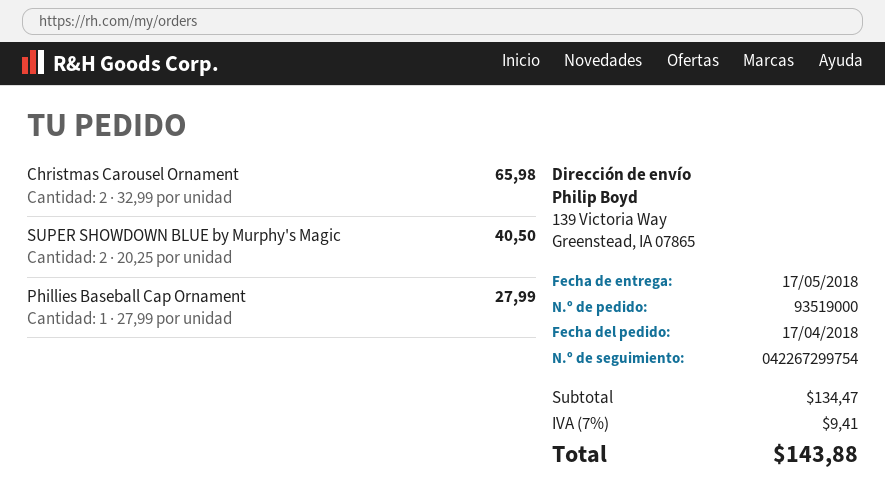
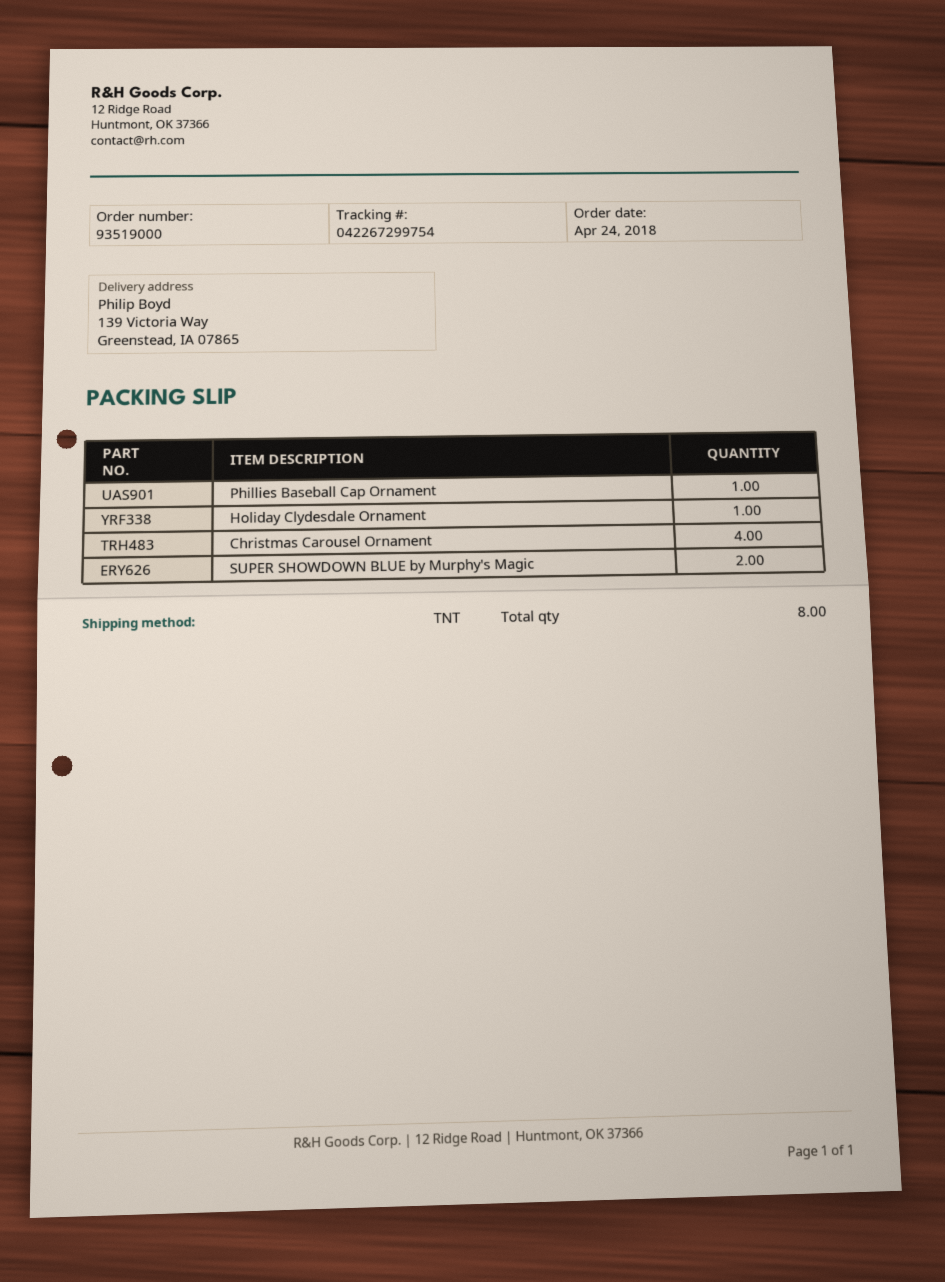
order date: 2018-04-17 -> 2018-04-24
Christmas Carousel Ornament: 2 -> 4
Holiday Clydesdale Ornament: none -> 1

